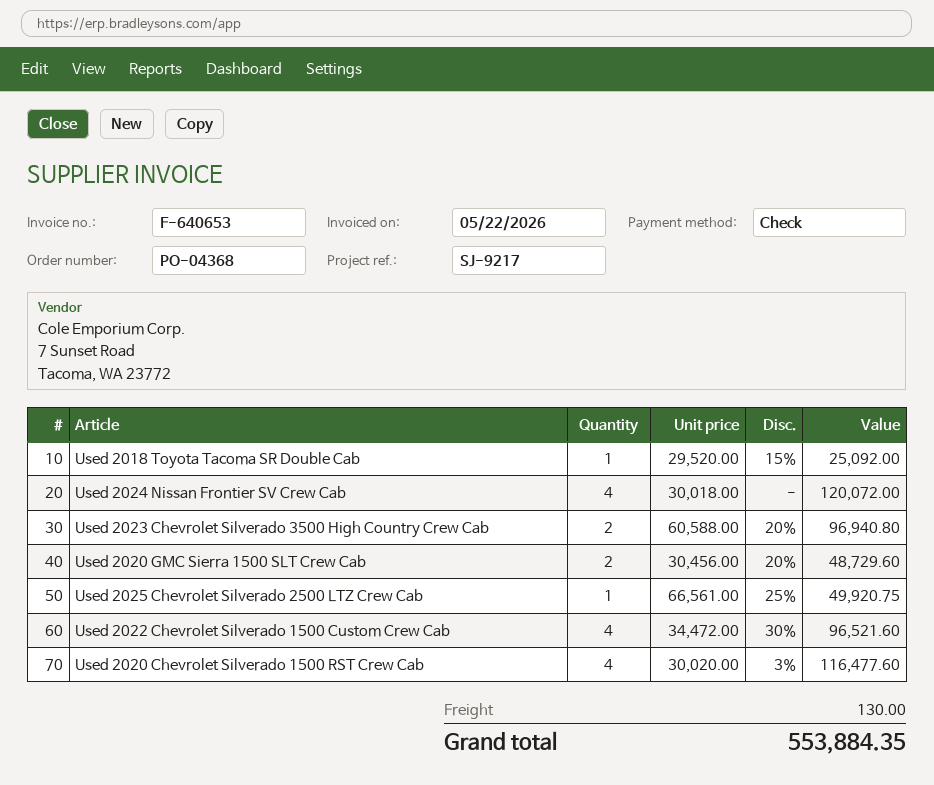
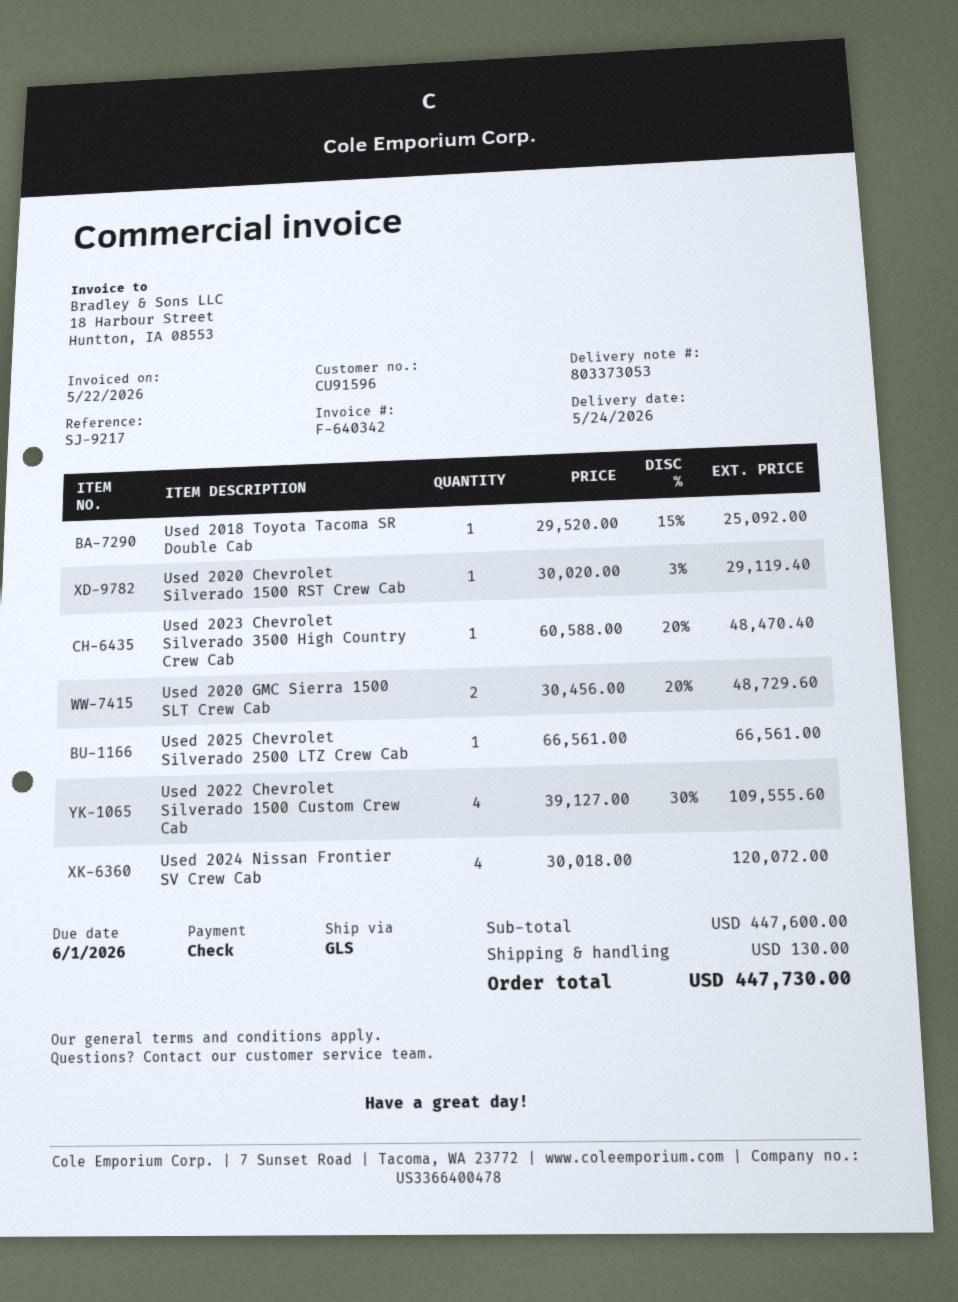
invoice number: F-640653 -> F-640342
Used 2023 Chevrolet Silverado 3500 High Country Crew Cab: 2 x 60588.00 - 20% = 96940.80 -> 1 x 60588.00 - 20% = 48470.40
Used 2025 Chevrolet Silverado 2500 LTZ Crew Cab: 1 x 66561.00 - 25% = 49920.75 -> 1 x 66561.00 = 66561.00
Used 2022 Chevrolet Silverado 1500 Custom Crew Cab: 4 x 34472.00 - 30% = 96521.60 -> 4 x 39127.00 - 30% = 109555.60
Used 2020 Chevrolet Silverado 1500 RST Crew Cab: 4 x 30020.00 - 3% = 116477.60 -> 1 x 30020.00 - 3% = 29119.40
total: 553884.35 -> 447730.00

